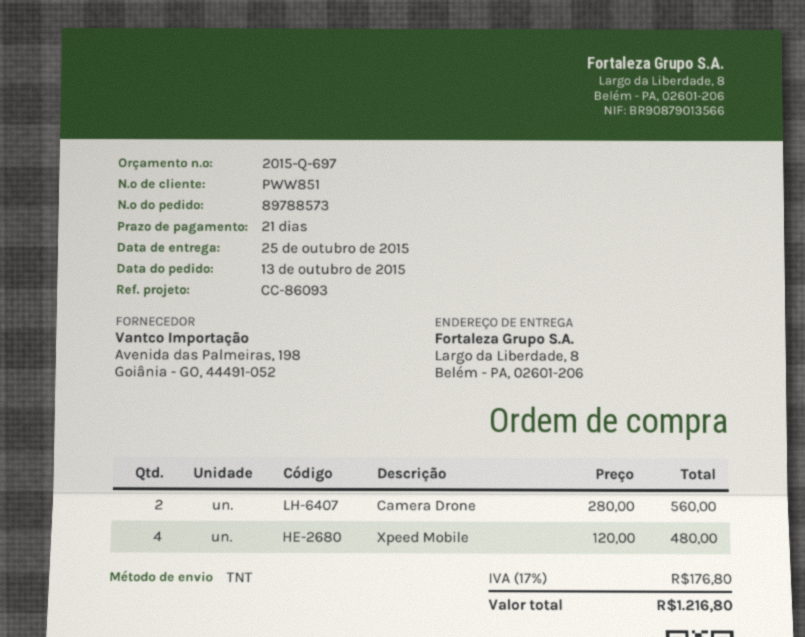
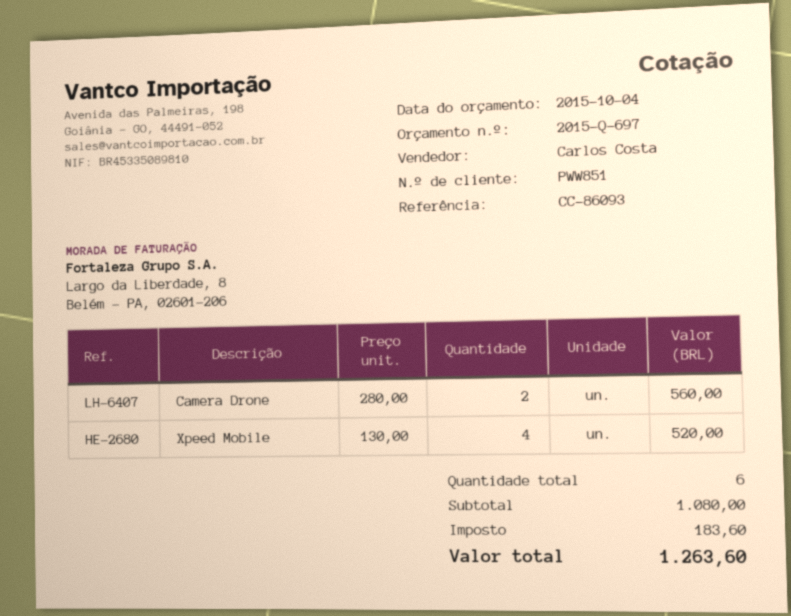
Xpeed Mobile: 4 x 120.00 = 480.00 -> 4 x 130.00 = 520.00
tax: 176.80 -> 183.60
total: 1216.80 -> 1263.60

